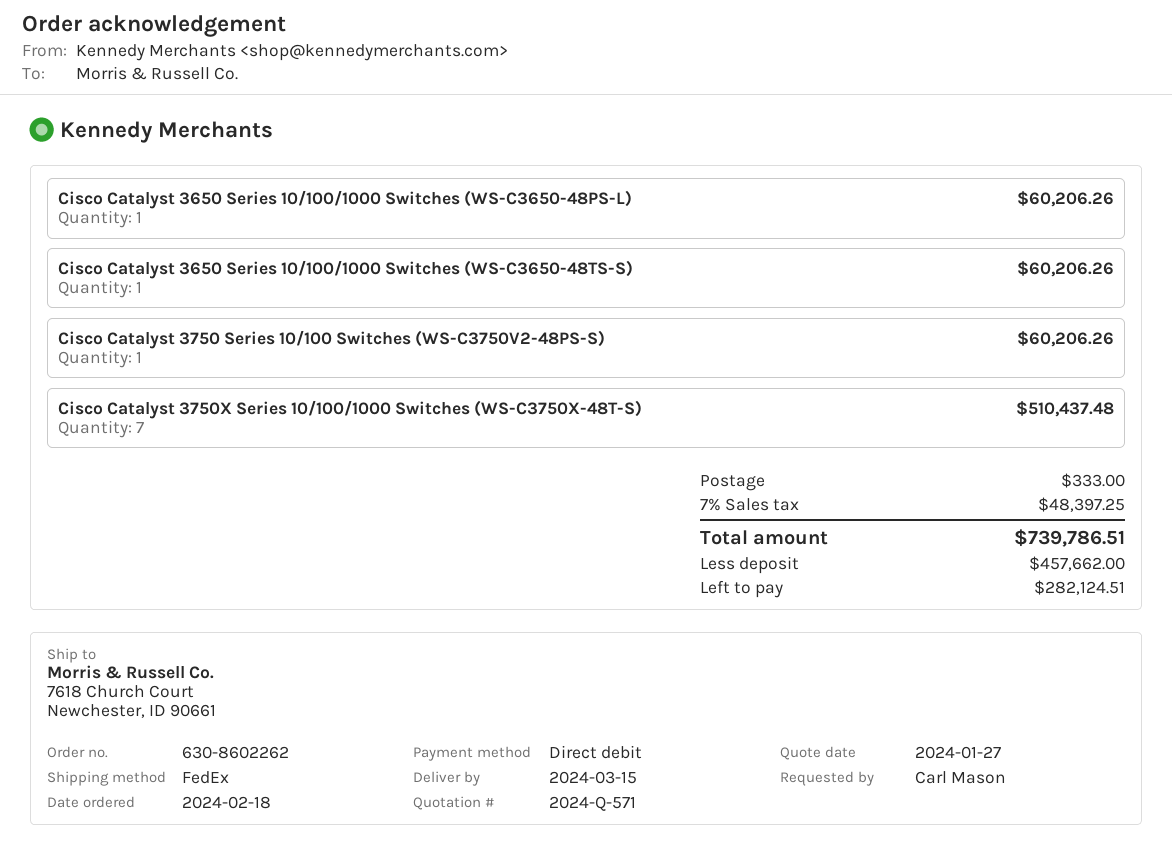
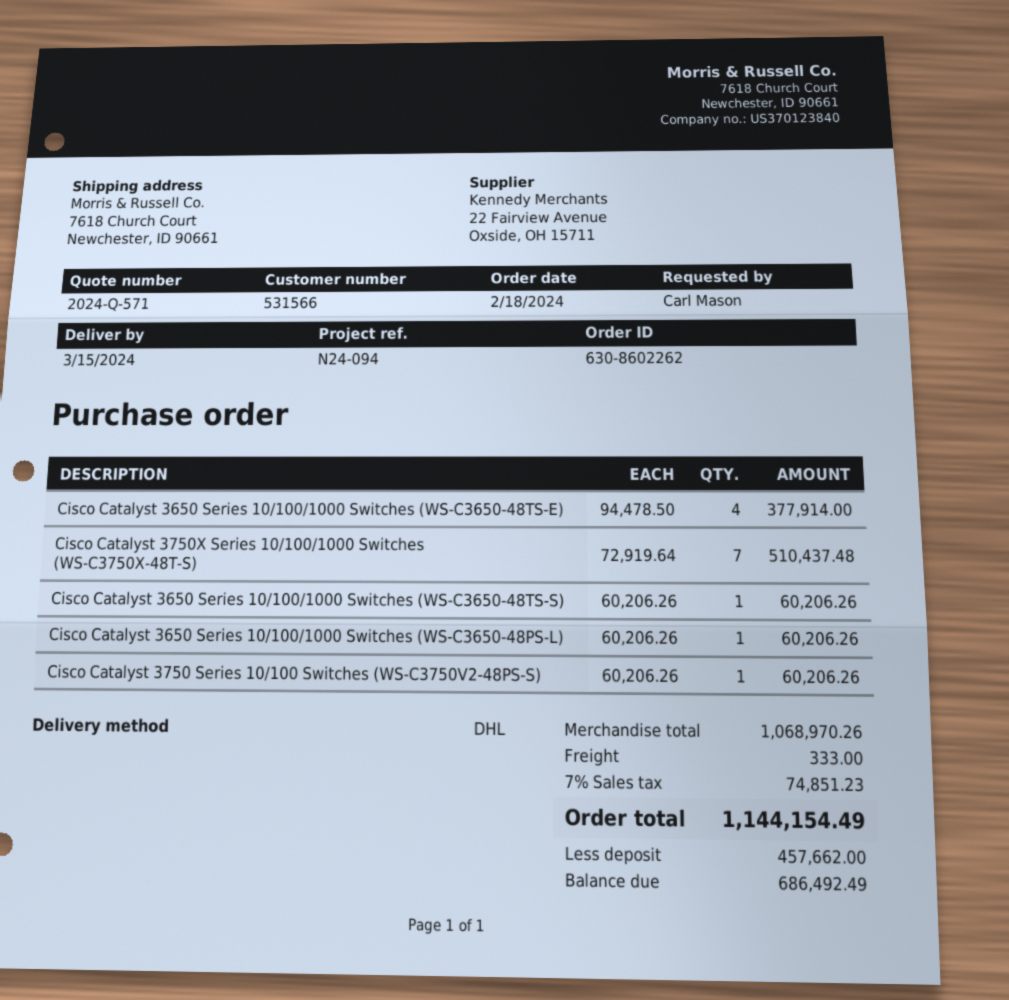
shipping method: FedEx -> DHL
Cisco Catalyst 3650 Series 10/100/1000 Switches (WS-C3650-48TS-E): none -> 4 for 377914.00
tax: 7% = 48397.25 -> 7% = 74851.23
total: 739786.51 -> 1144154.49
balance: 282124.51 -> 686492.49

